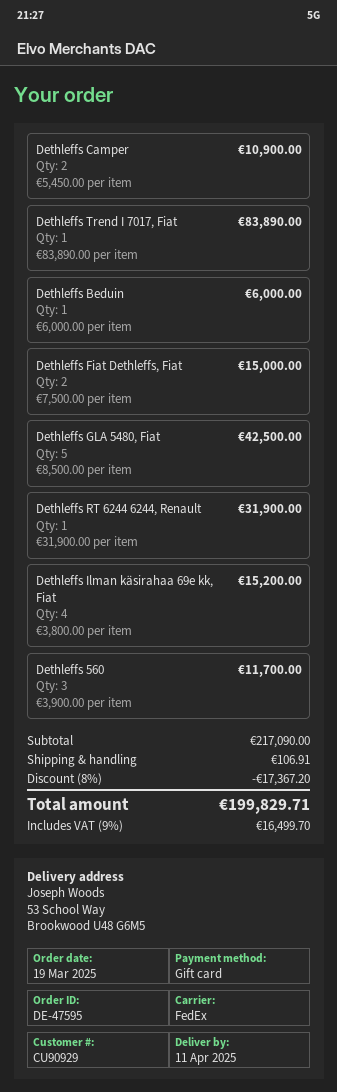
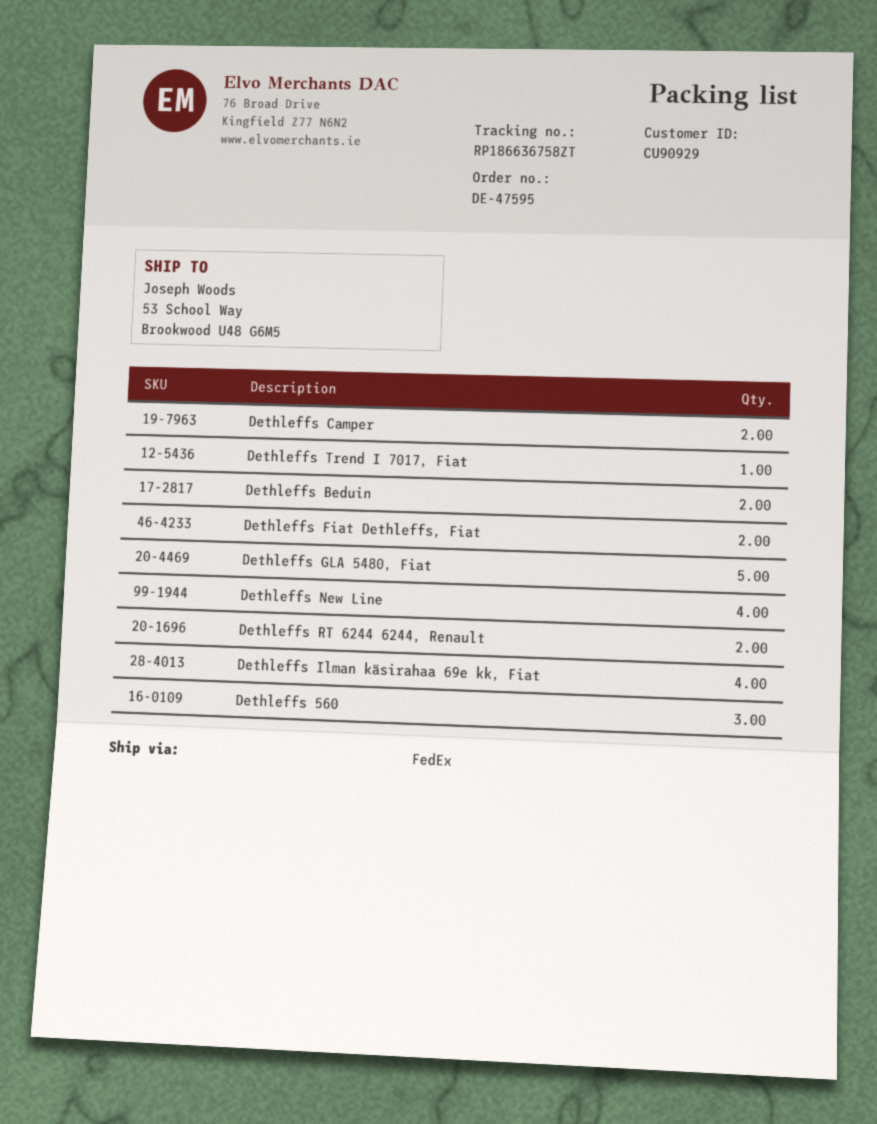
Dethleffs Beduin: 1 -> 2
Dethleffs RT 6244 6244, Renault: 1 -> 2
Dethleffs New Line: none -> 4

